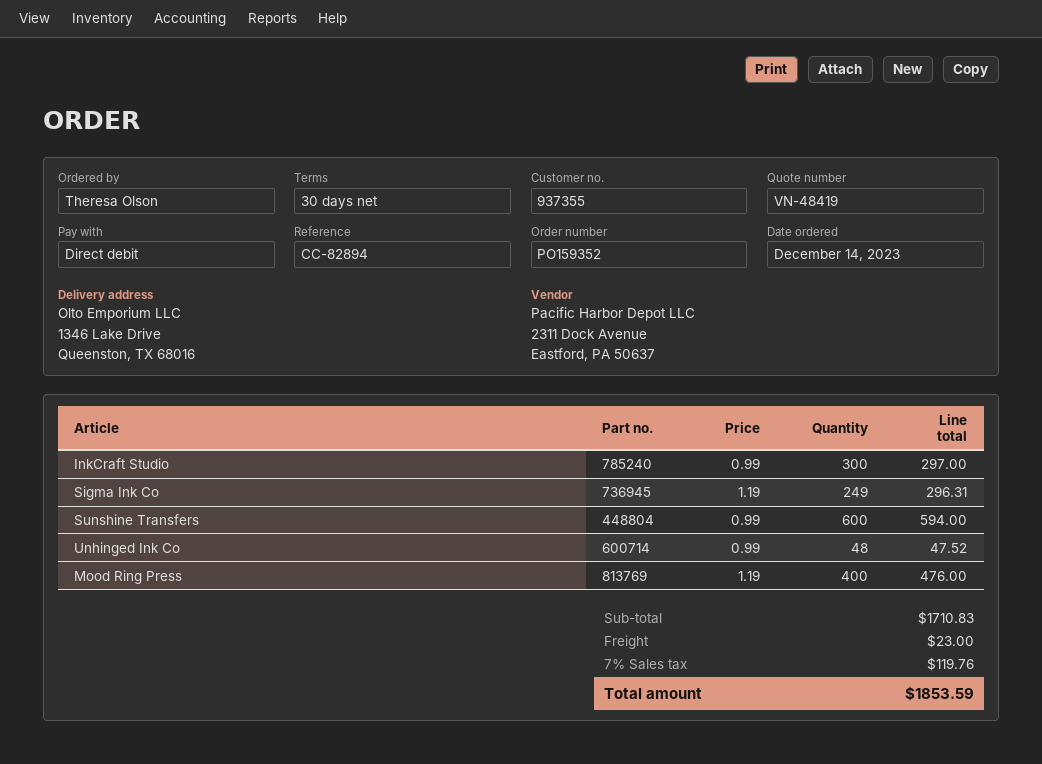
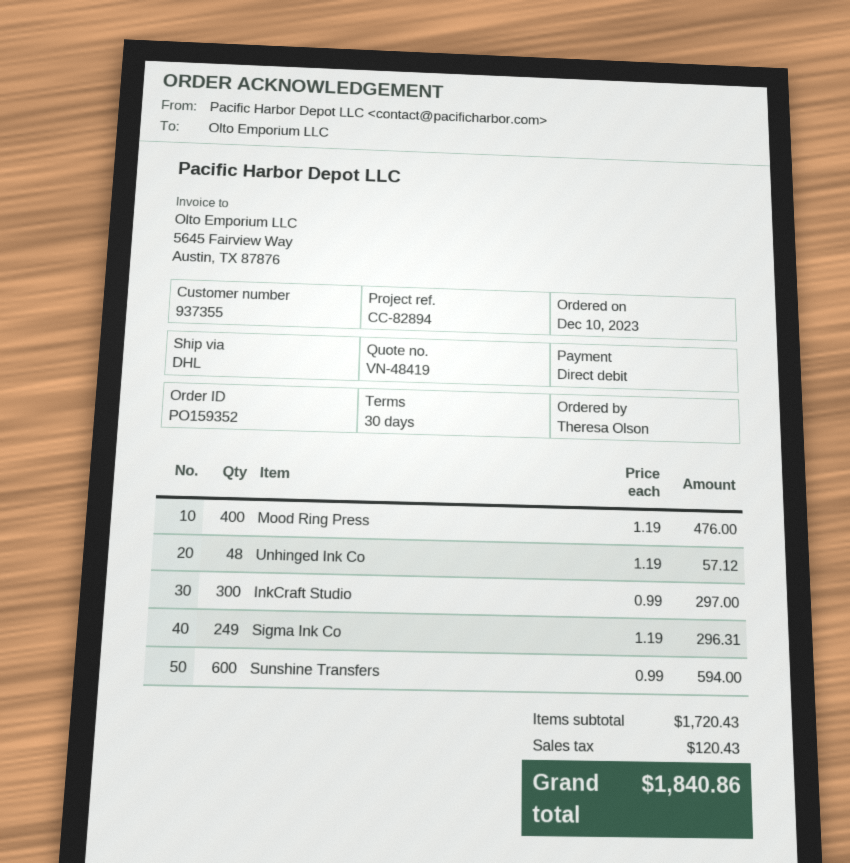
order date: 2023-12-14 -> 2023-12-10
Unhinged Ink Co: 48 x 0.99 = 47.52 -> 48 x 1.19 = 57.12
subtotal: 1710.83 -> 1720.43
shipping: 23.00 -> none
tax: 119.76 -> 120.43
total: 1853.59 -> 1840.86

